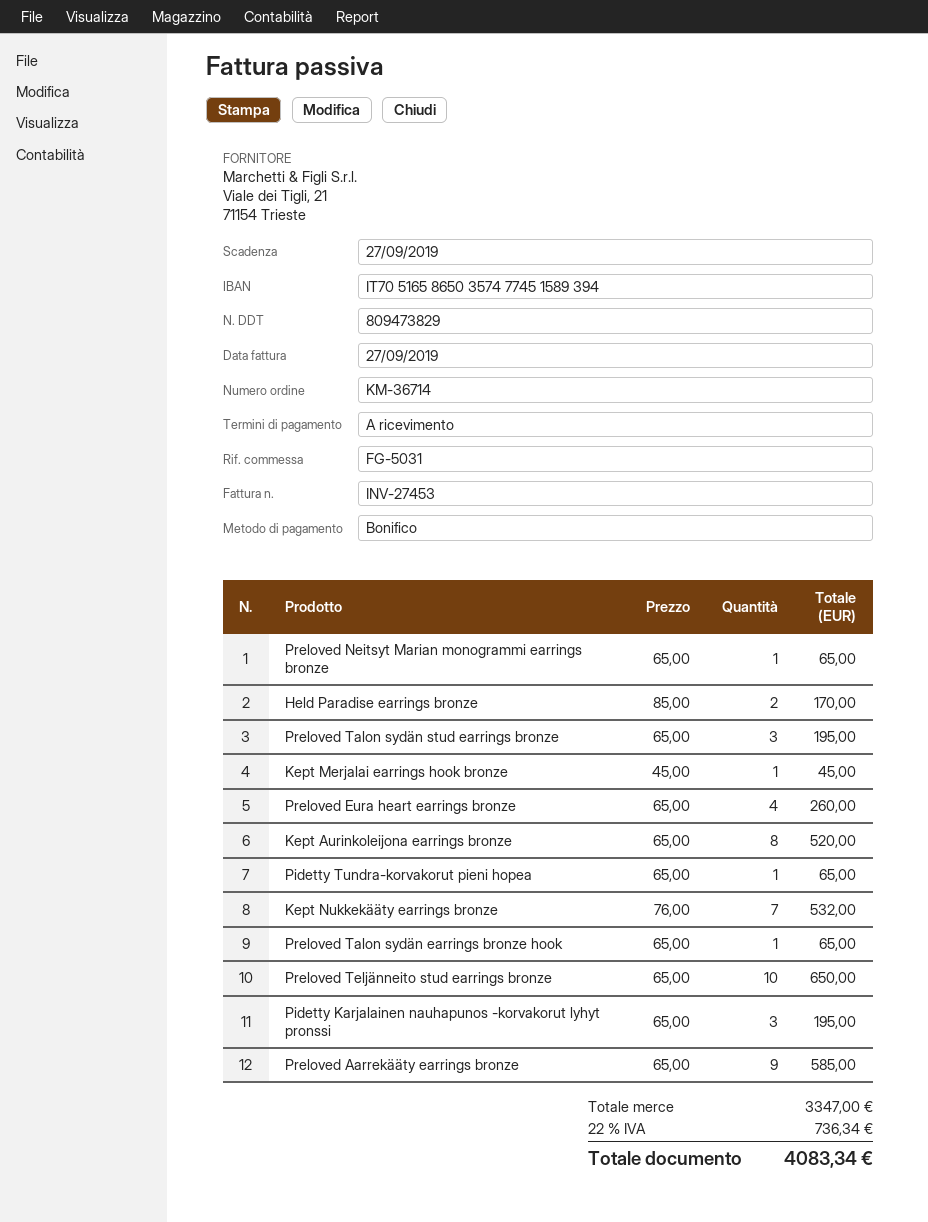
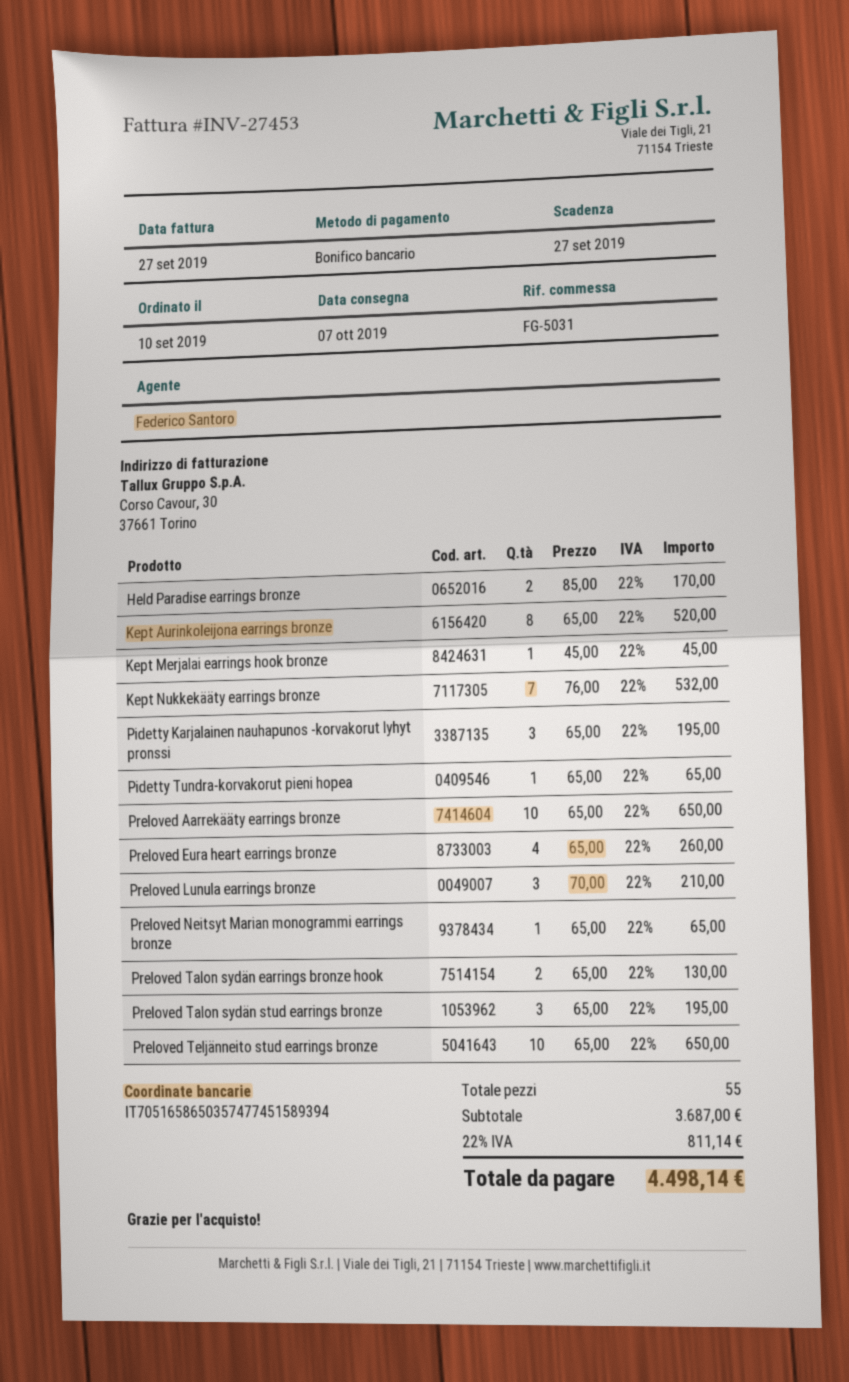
Preloved Talon sydän earrings bronze hook: 1 x 65.00 = 65.00 -> 2 x 65.00 = 130.00
Preloved Aarrekääty earrings bronze: 9 x 65.00 = 585.00 -> 10 x 65.00 = 650.00
Preloved Lunula earrings bronze: none -> 3 x 70.00 = 210.00
subtotal: 3347.00 -> 3687.00
tax: 22% = 736.34 -> 22% = 811.14
total: 4083.34 -> 4498.14

